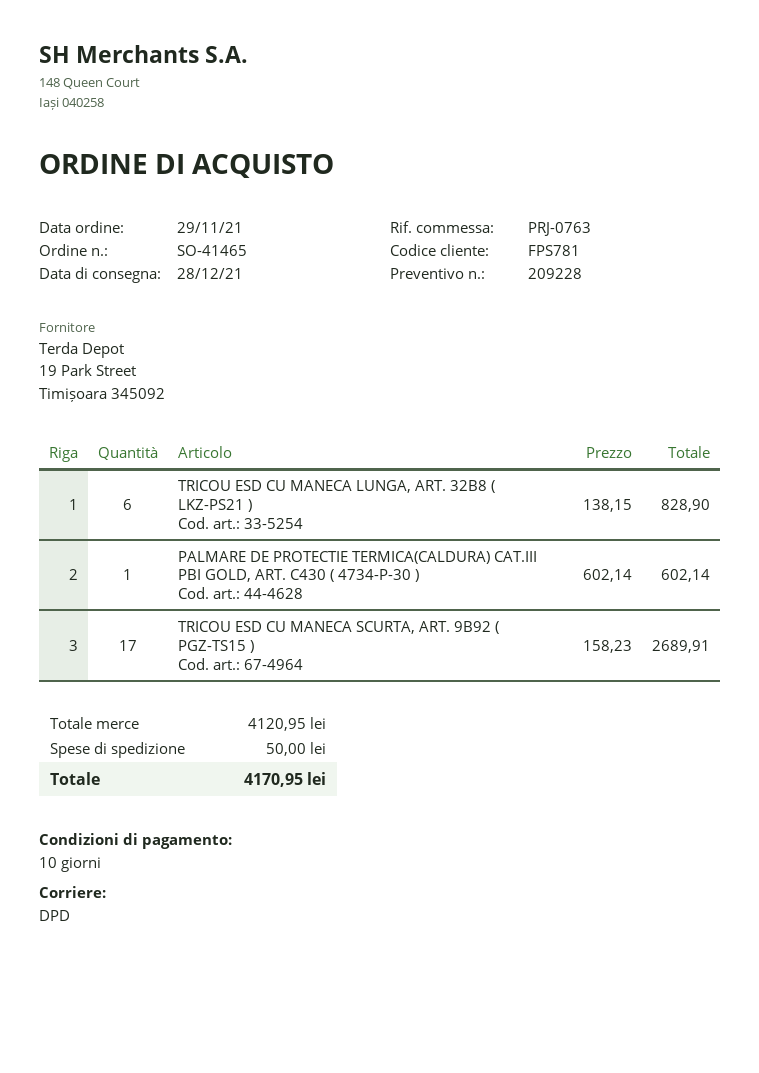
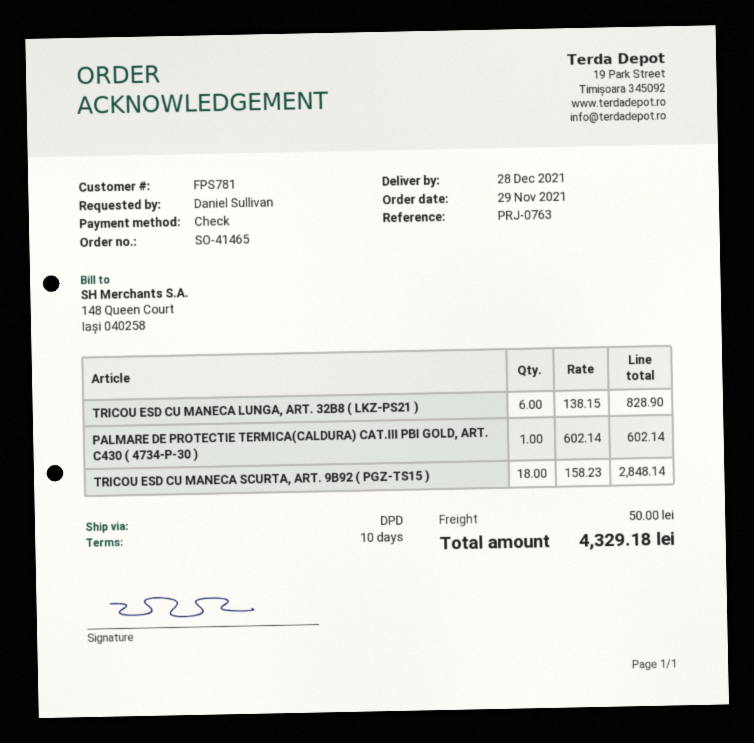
TRICOU ESD CU MANECA SCURTA, ART. 9B92 ( PGZ-TS15 ): 17 x 158.23 = 2689.91 -> 18 x 158.23 = 2848.14
total: 4170.95 -> 4329.18

